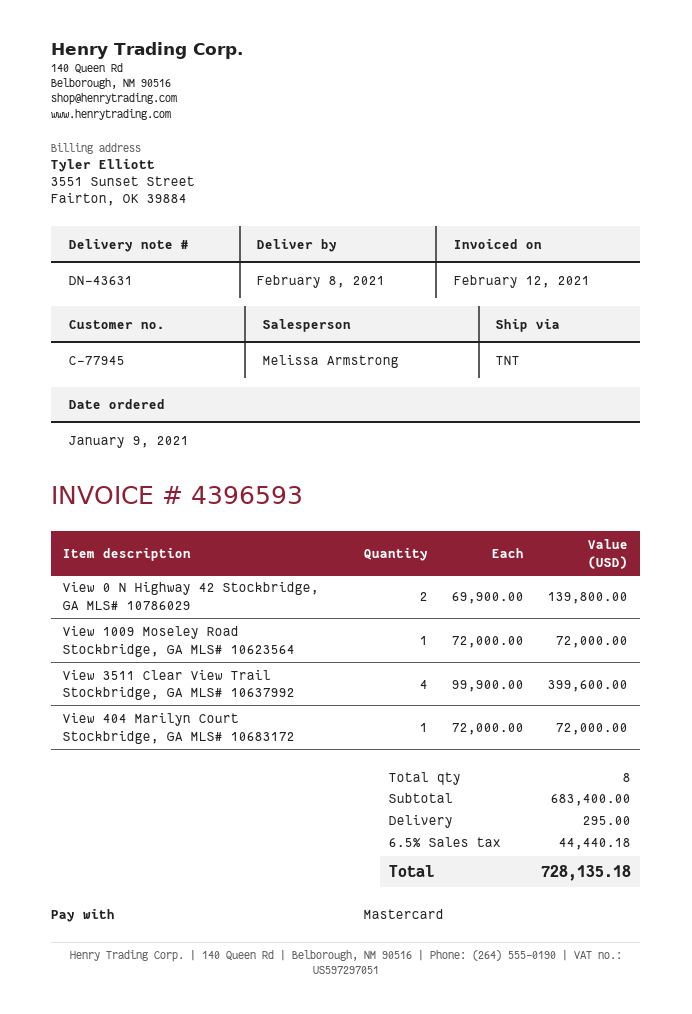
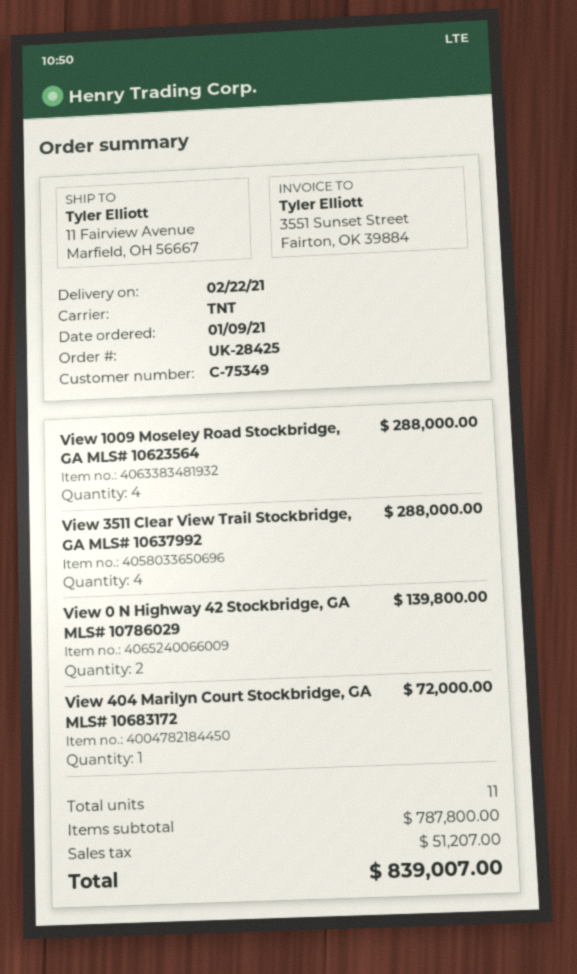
delivery date: 2021-02-08 -> 2021-02-22
customer number: C-77945 -> C-75349
View 1009 Moseley Road Stockbridge, GA MLS# 10623564: 1 for 72000.00 -> 4 for 288000.00
View 3511 Clear View Trail Stockbridge, GA MLS# 10637992: 4 for 399600.00 -> 4 for 288000.00
total quantity: 8 -> 11
subtotal: 683400.00 -> 787800.00
shipping: 295.00 -> none
tax: 44440.18 -> 51207.00
total: 728135.18 -> 839007.00

